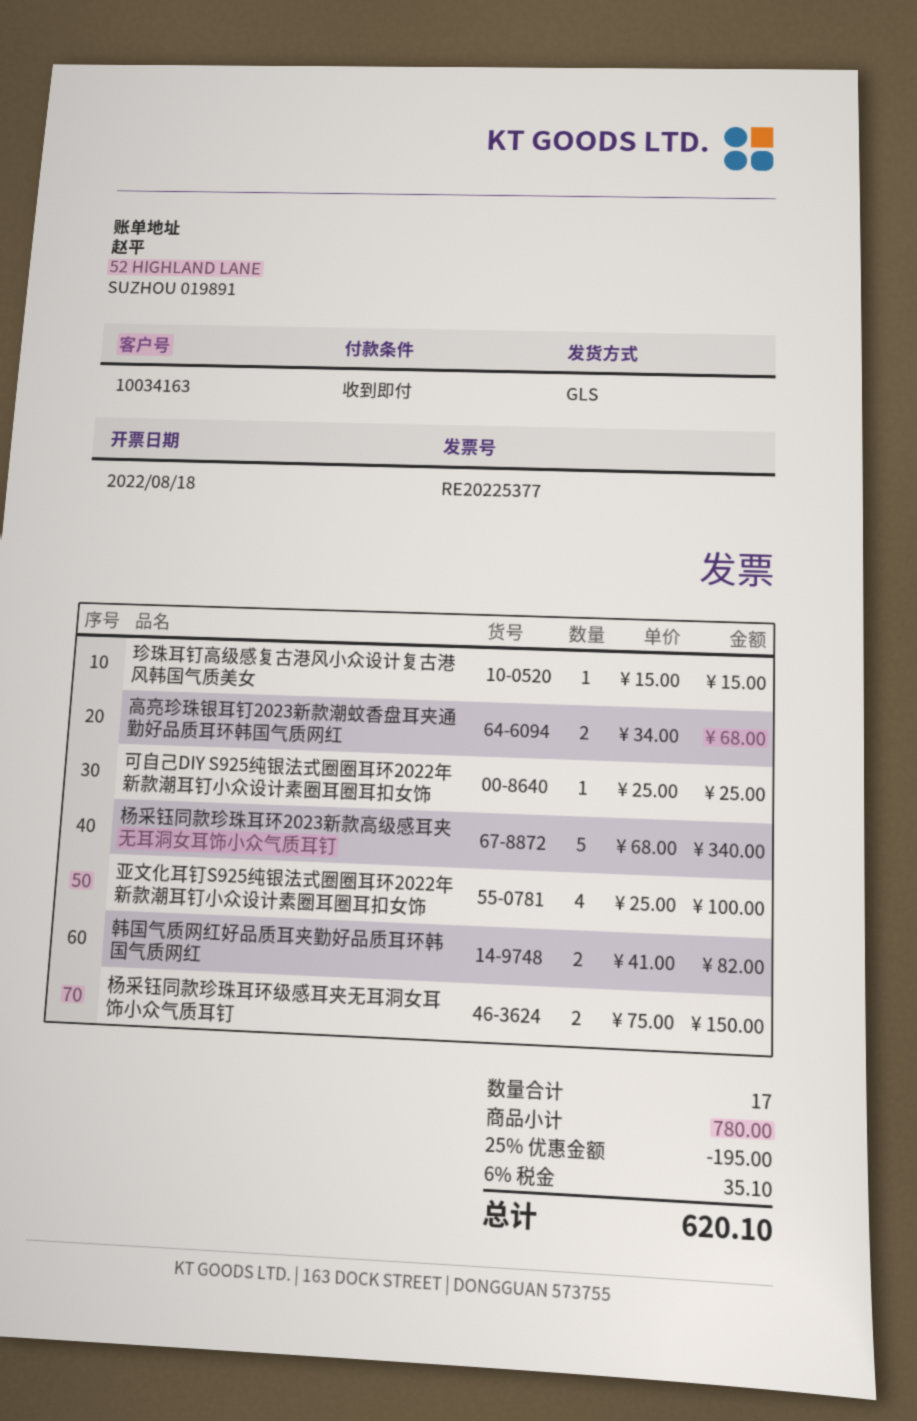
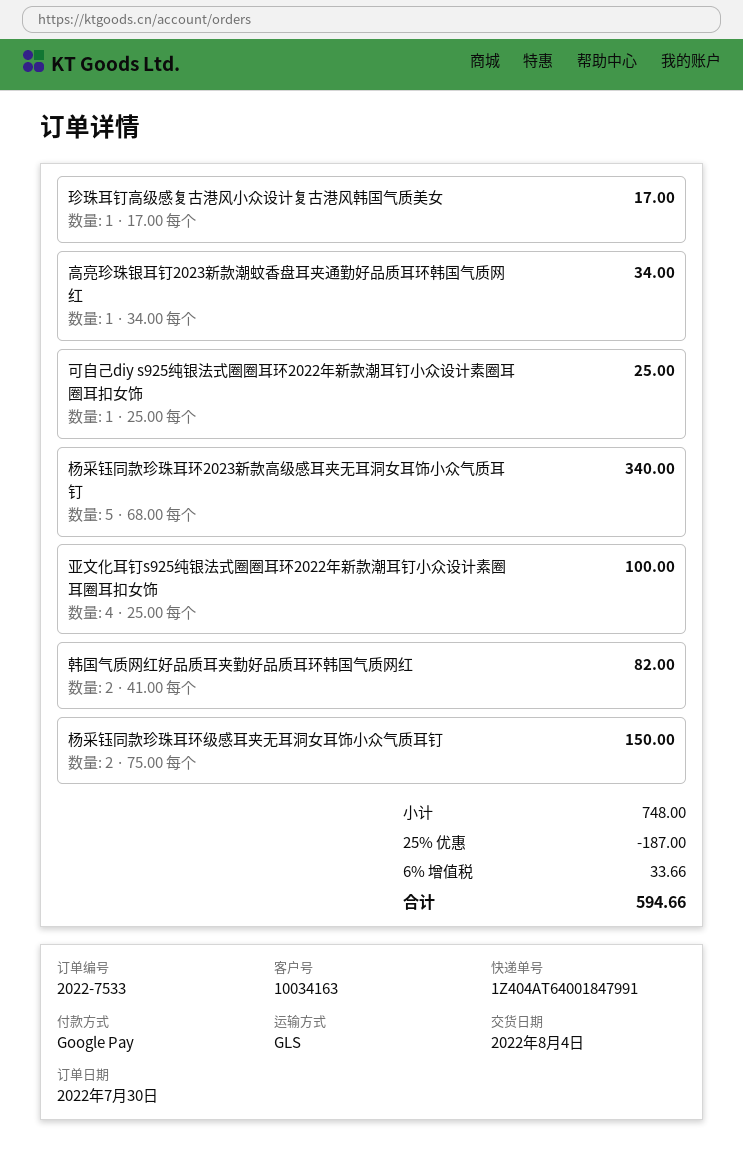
珍珠耳钉高级感复古港风小众设计复古港风韩国气质美女: 1 x 15.00 = 15.00 -> 1 x 17.00 = 17.00
高亮珍珠银耳钉2023新款潮蚊香盘耳夹通勤好品质耳环韩国气质网红: 2 x 34.00 = 68.00 -> 1 x 34.00 = 34.00
subtotal: 780.00 -> 748.00
discount: 25% = 195.00 -> 25% = 187.00
tax: 6% = 35.10 -> 6% = 33.66
total: 620.10 -> 594.66

